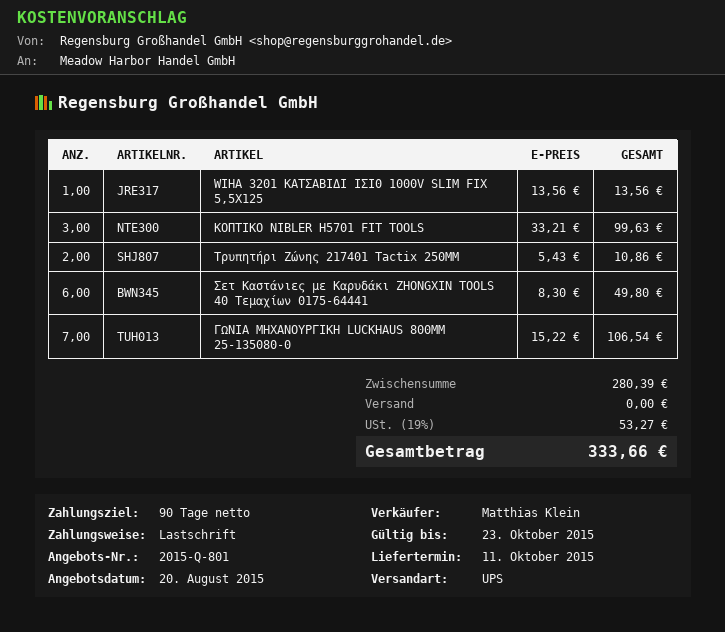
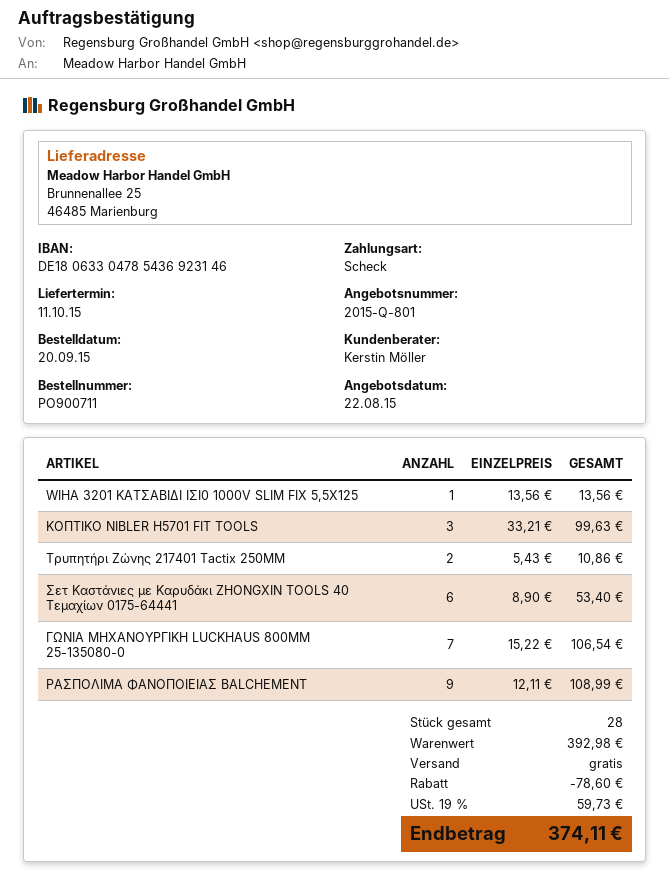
quote date: 2015-08-20 -> 2015-08-22
sales rep: Matthias Klein -> Kerstin Möller
payment method: direct debit -> cheque
Σετ Καστάνιες με Καρυδάκι ZHONGXIN TOOLS 40 Τεμαχίων 0175-64441: 6 x 8.30 = 49.80 -> 6 x 8.90 = 53.40
ΡΑΣΠΟΛΙΜΑ ΦΑΝΟΠΟΙΕΙΑΣ BALCHEMENT: none -> 9 x 12.11 = 108.99
subtotal: 280.39 -> 392.98
discount: none -> 78.60
tax: 19% = 53.27 -> 19% = 59.73
total: 333.66 -> 374.11

